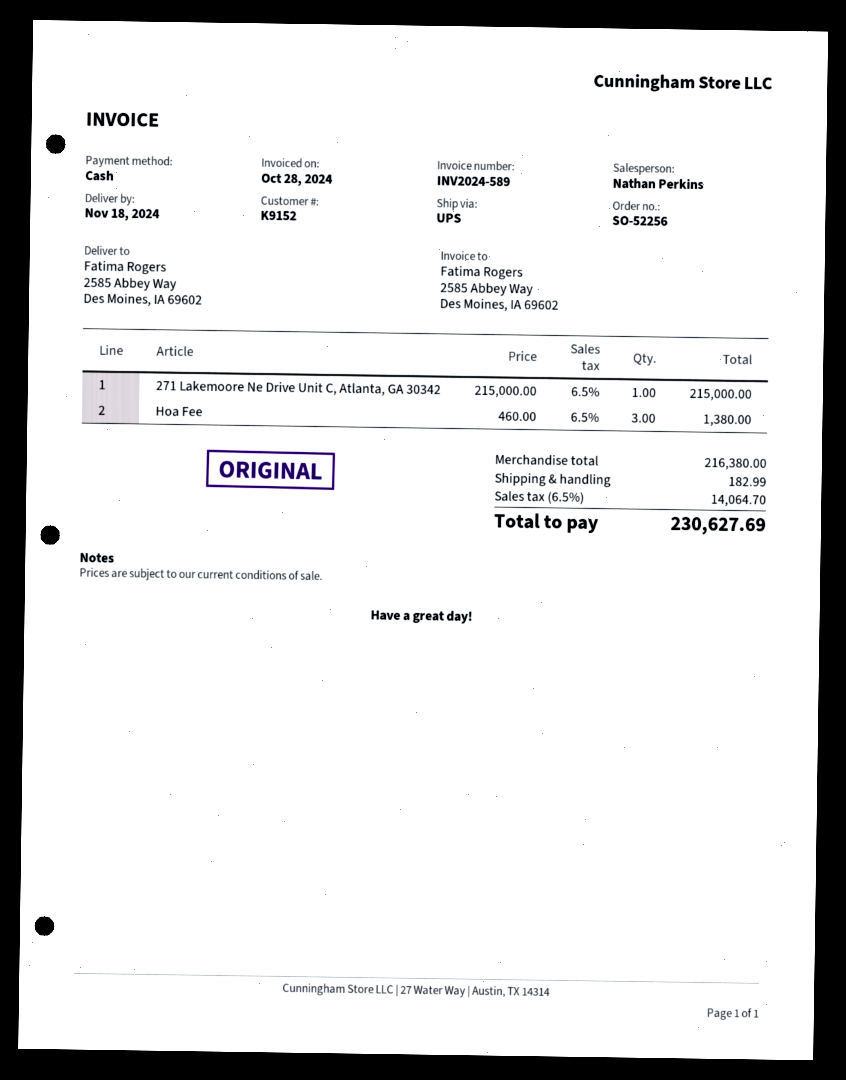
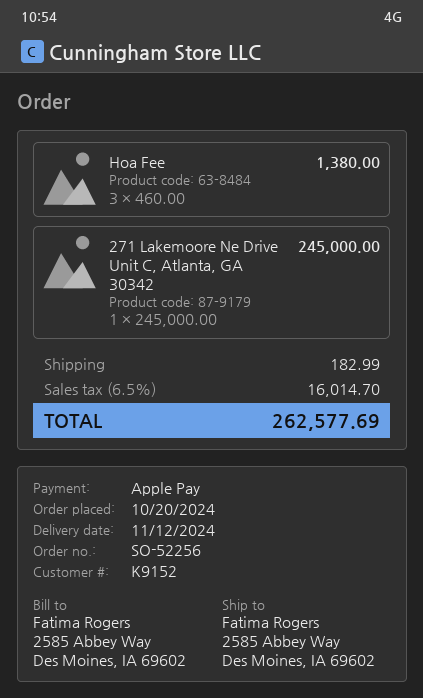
delivery date: 2024-11-18 -> 2024-11-12
payment method: cash -> Apple Pay
271 Lakemoore Ne Drive Unit C, Atlanta, GA 30342: 1 x 215000.00 = 215000.00 -> 1 x 245000.00 = 245000.00
tax: 6.5% = 14064.70 -> 6.5% = 16014.70
total: 230627.69 -> 262577.69

